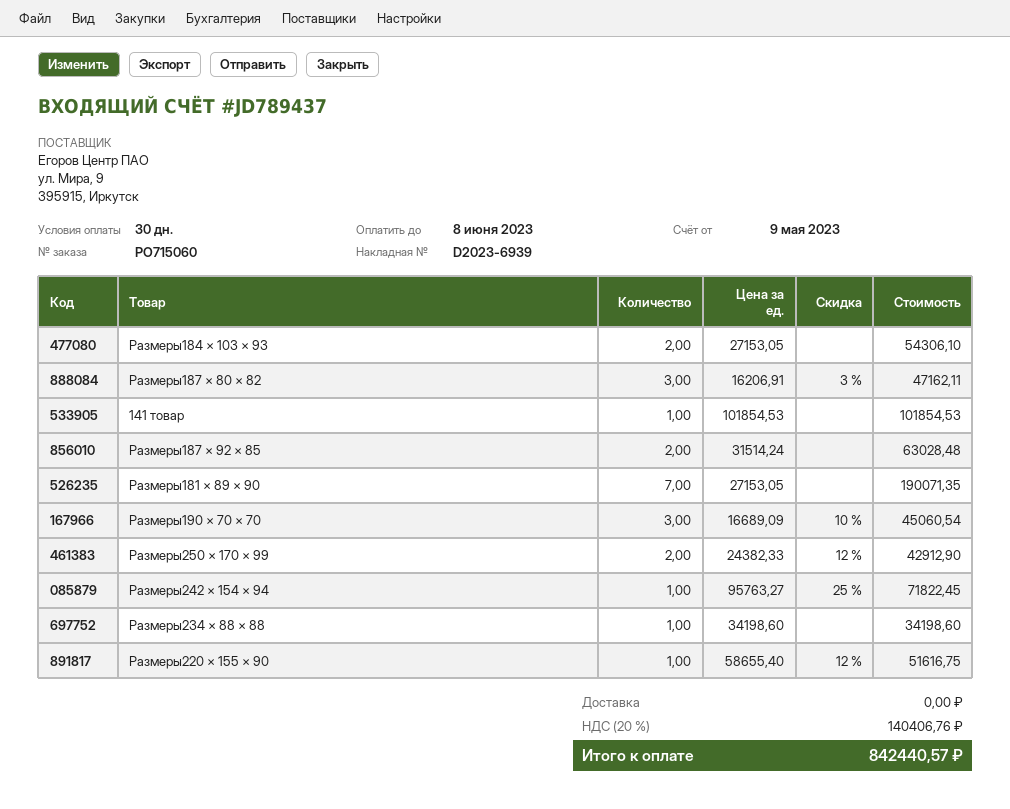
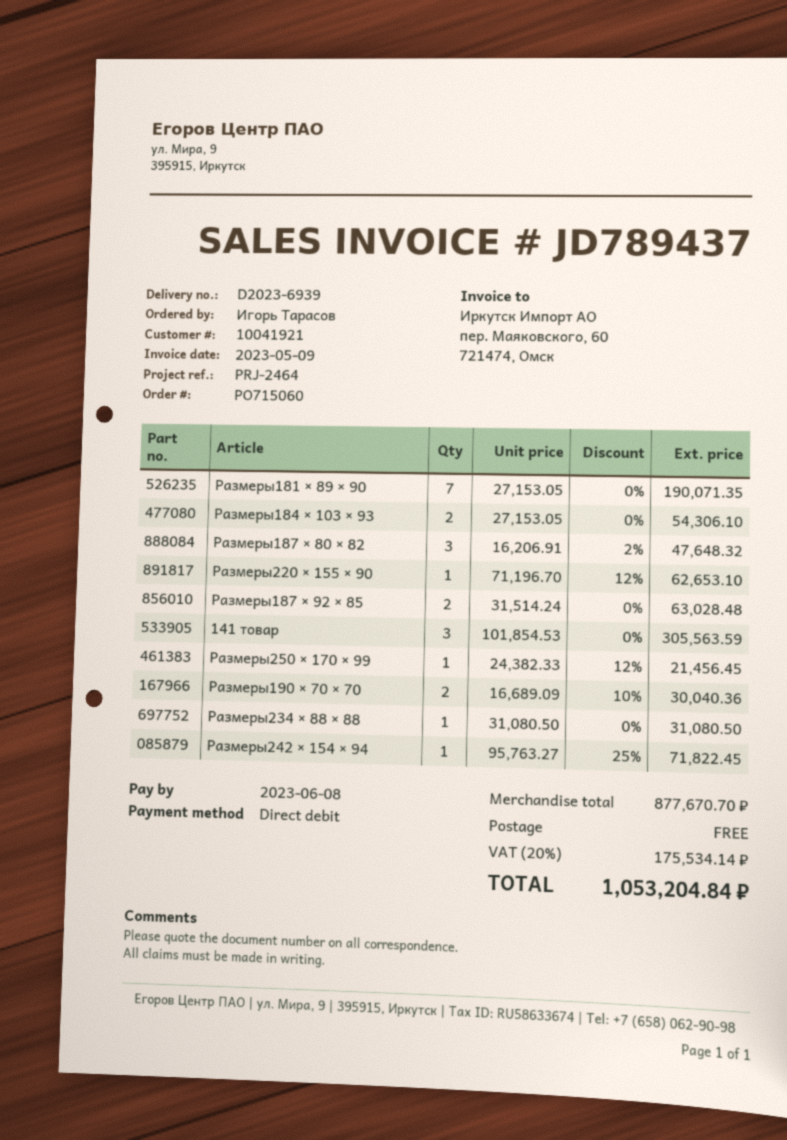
Размеры187 × 80 × 82: 3 x 16206.91 - 3% = 47162.11 -> 3 x 16206.91 - 2% = 47648.32
141 товар: 1 x 101854.53 = 101854.53 -> 3 x 101854.53 = 305563.59
Размеры190 × 70 × 70: 3 x 16689.09 - 10% = 45060.54 -> 2 x 16689.09 - 10% = 30040.36
Размеры250 × 170 × 99: 2 x 24382.33 - 12% = 42912.90 -> 1 x 24382.33 - 12% = 21456.45
Размеры234 × 88 × 88: 1 x 34198.60 = 34198.60 -> 1 x 31080.50 = 31080.50
Размеры220 × 155 × 90: 1 x 58655.40 - 12% = 51616.75 -> 1 x 71196.70 - 12% = 62653.10
tax: 20% = 140406.76 -> 20% = 175534.14
total: 842440.57 -> 1053204.84

